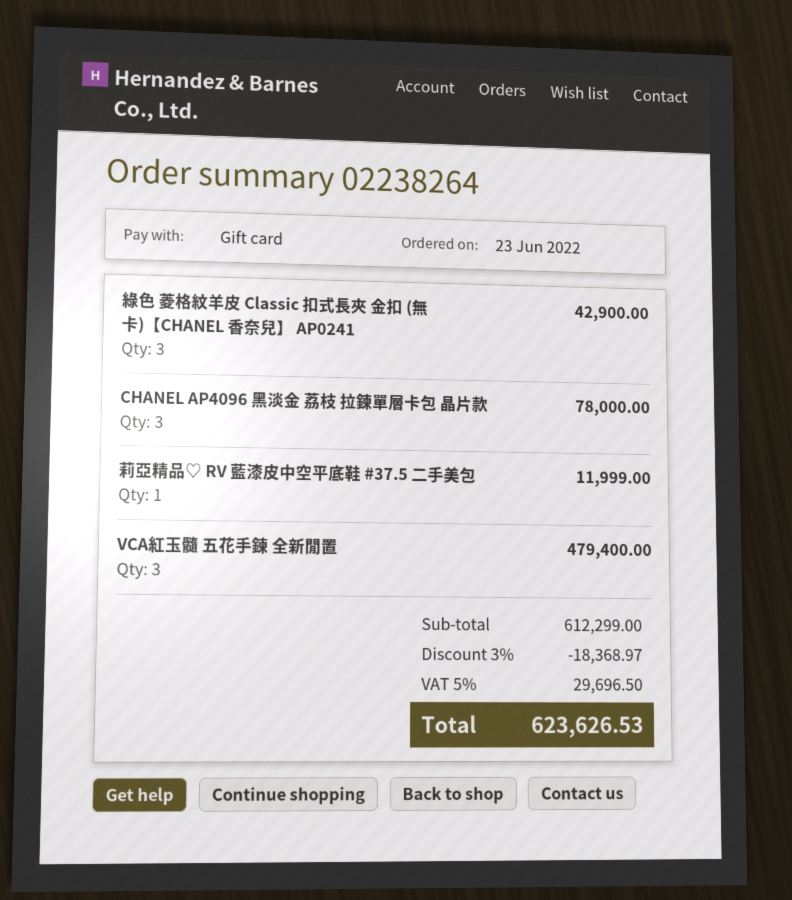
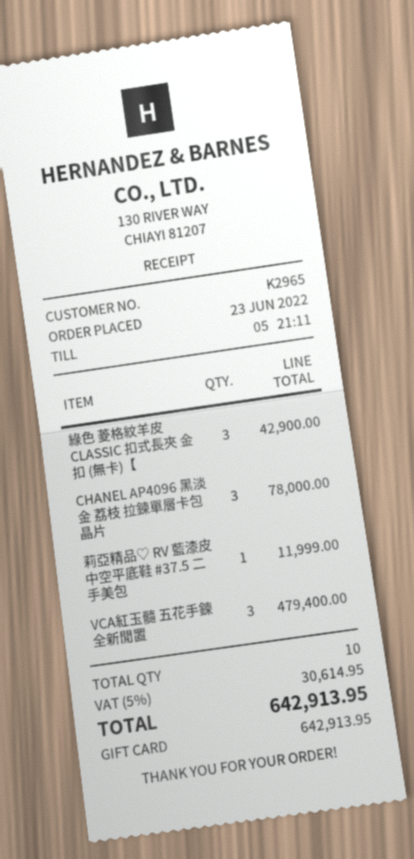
discount: 3% = 18368.97 -> none
tax: 5% = 29696.50 -> 5% = 30614.95
total: 623626.53 -> 642913.95

